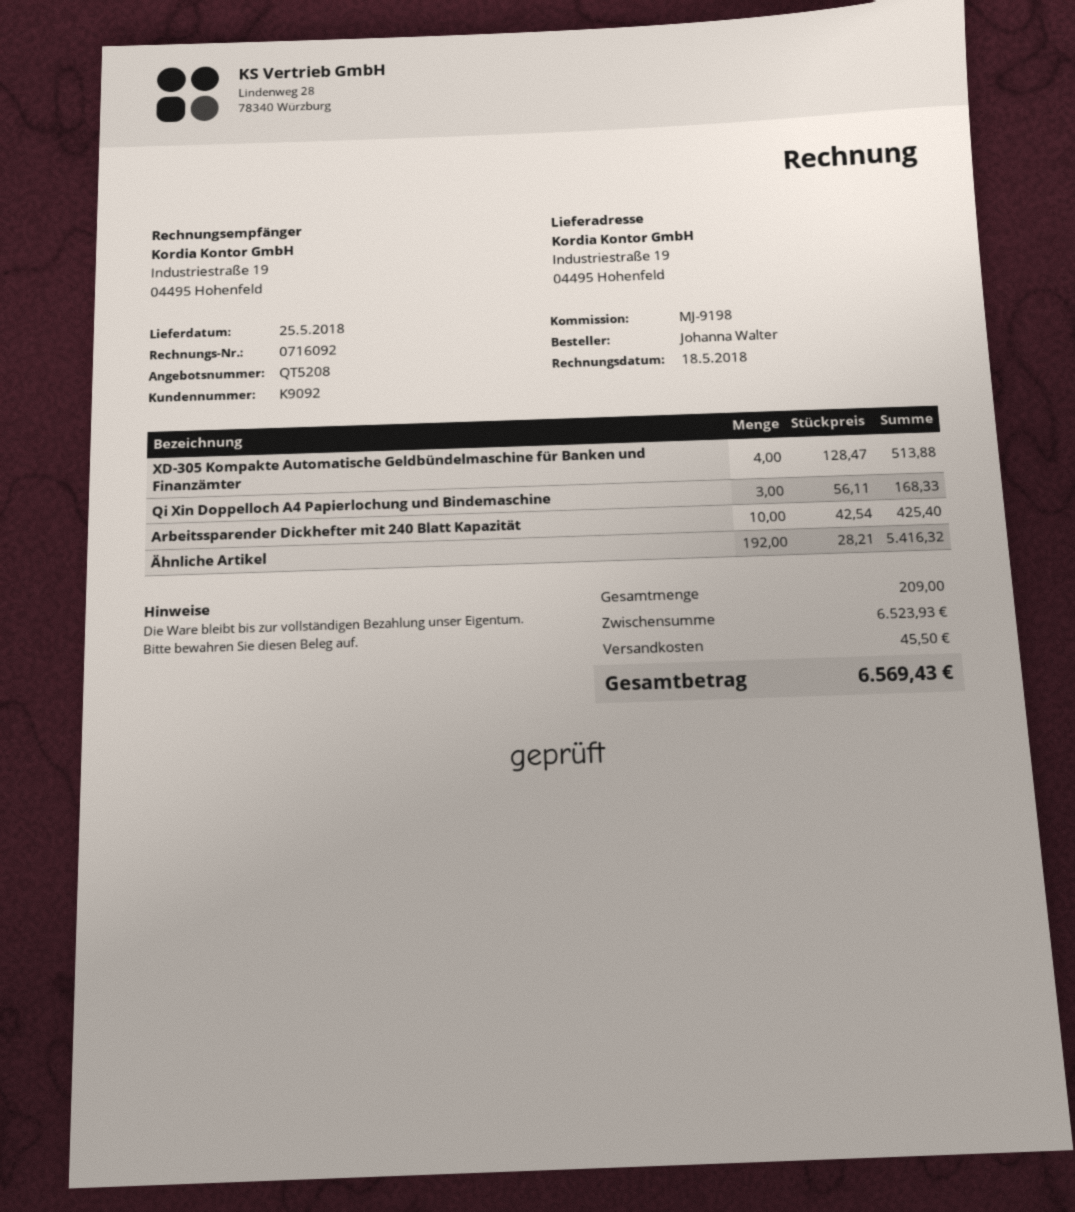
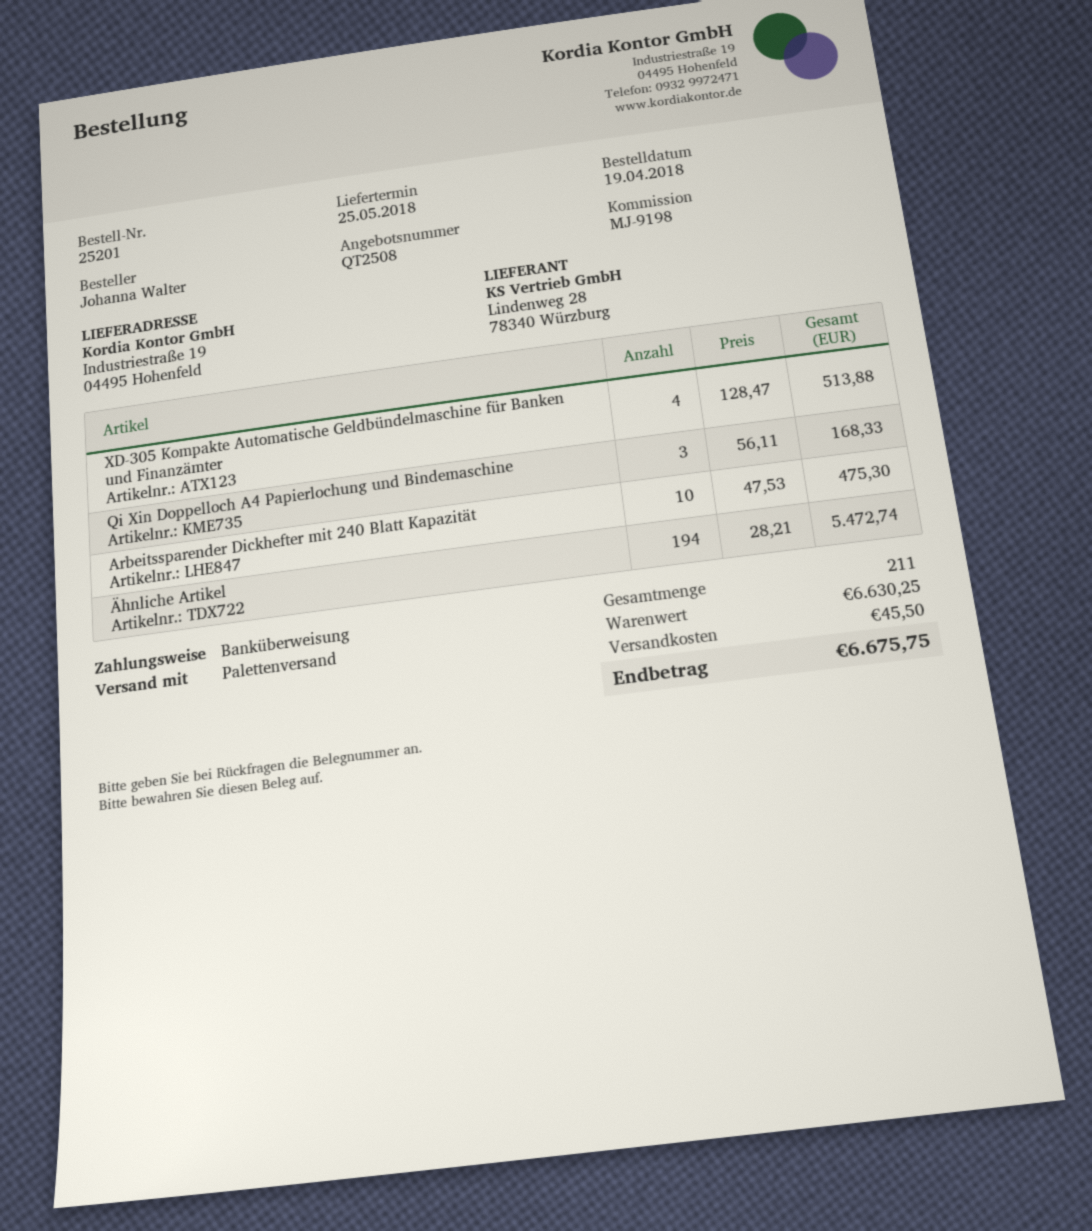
quote number: QT5208 -> QT2508
Arbeitssparender Dickhefter mit 240 Blatt Kapazität: 10 x 42.54 = 425.40 -> 10 x 47.53 = 475.30
Ähnliche Artikel: 192 x 28.21 = 5416.32 -> 194 x 28.21 = 5472.74
total quantity: 209 -> 211
subtotal: 6523.93 -> 6630.25
total: 6569.43 -> 6675.75

